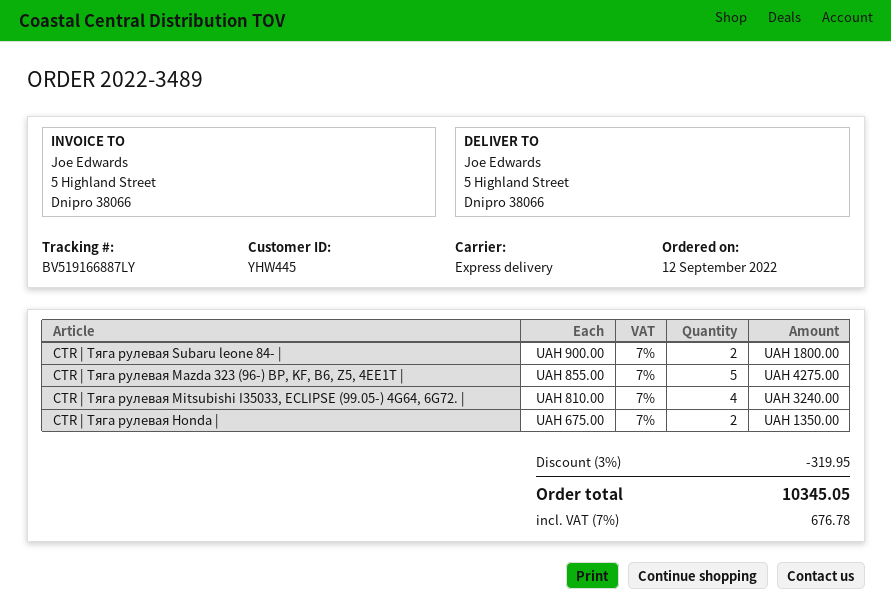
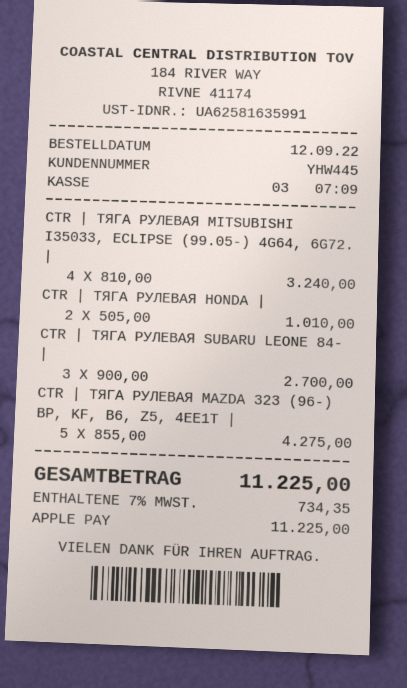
CTR | Тяга рулевая Subaru leone 84- |: 2 x 900.00 = 1800.00 -> 3 x 900.00 = 2700.00
CTR | Тяга рулевая Honda |: 2 x 675.00 = 1350.00 -> 2 x 505.00 = 1010.00
discount: 3% = 319.95 -> none
tax: 7% = 676.78 -> 7% = 734.35
total: 10345.05 -> 11225.00

